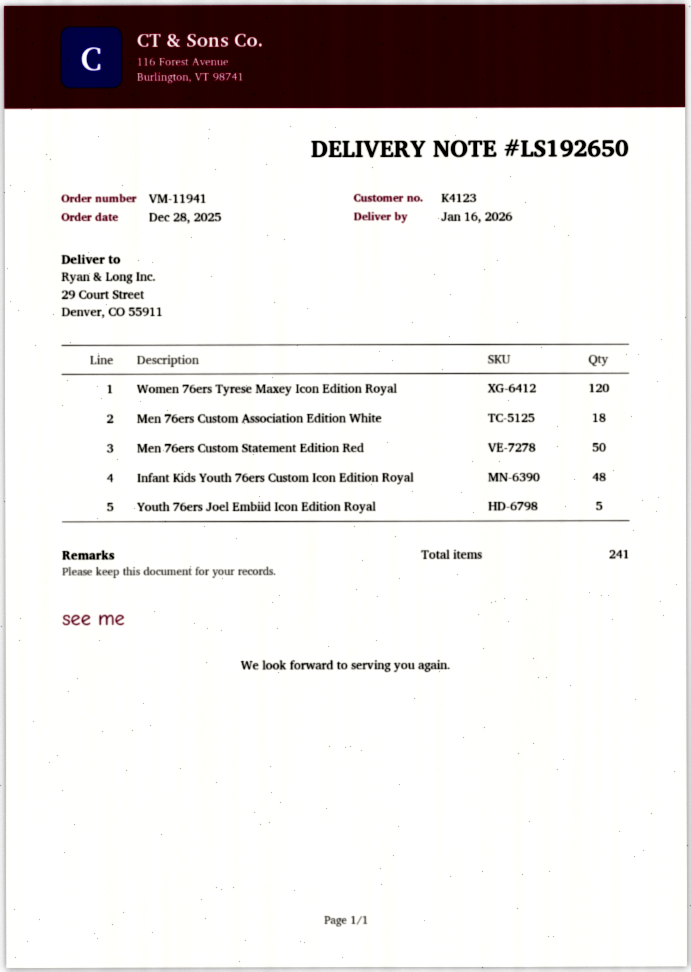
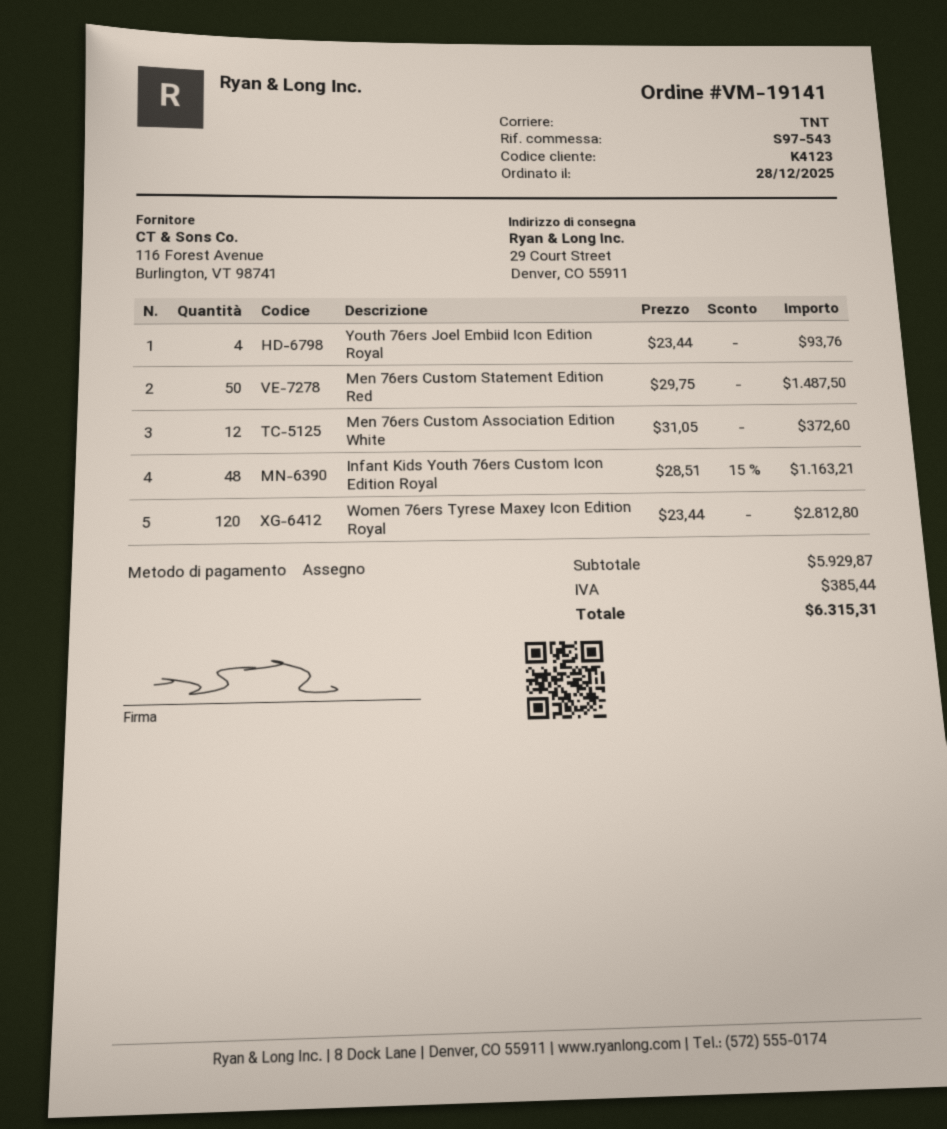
order number: VM-11941 -> VM-19141
Men 76ers Custom Association Edition White: 18 -> 12
Youth 76ers Joel Embiid Icon Edition Royal: 5 -> 4

